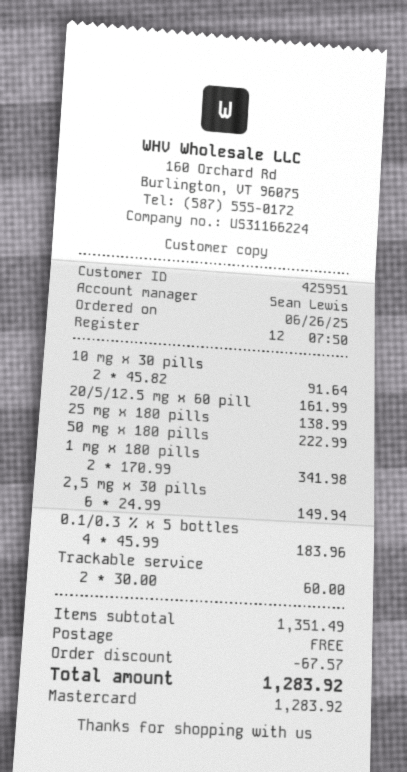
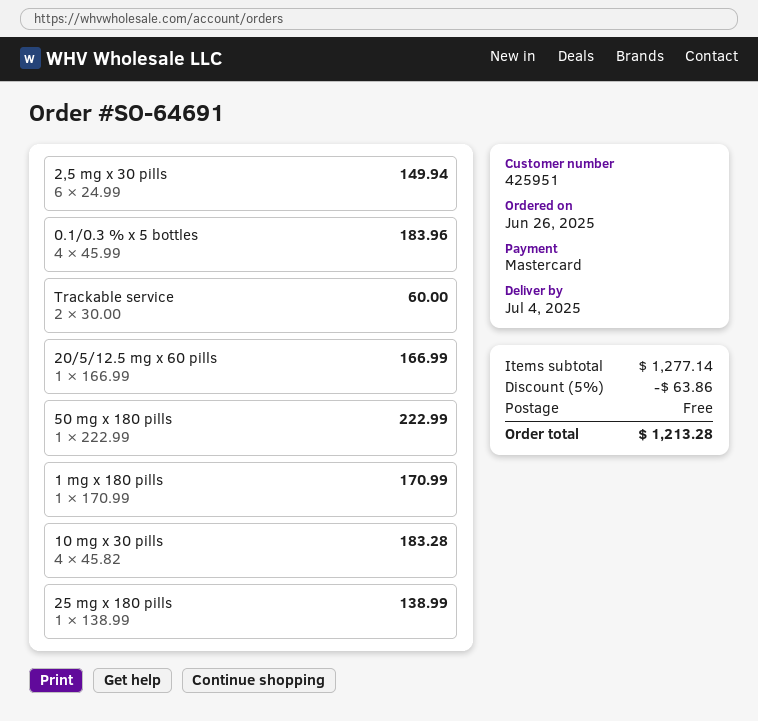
10 mg x 30 pills: 2 x 45.82 = 91.64 -> 4 x 45.82 = 183.28
20/5/12.5 mg x 60 pill: 1 x 161.99 = 161.99 -> 1 x 166.99 = 166.99
1 mg x 180 pills: 2 x 170.99 = 341.98 -> 1 x 170.99 = 170.99
subtotal: 1351.49 -> 1277.14
discount: 67.57 -> 63.86
total: 1283.92 -> 1213.28

